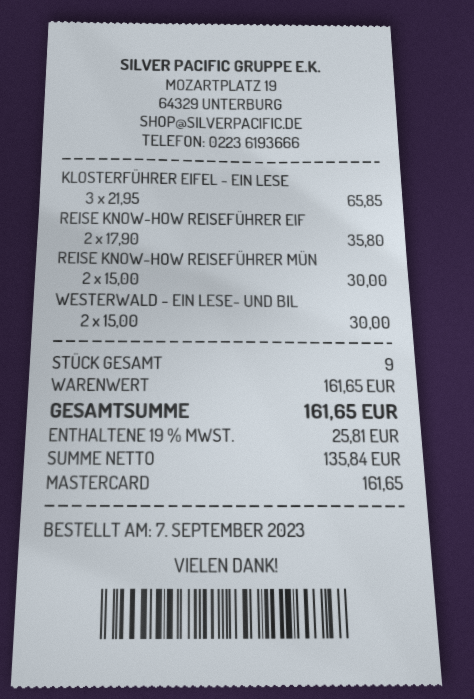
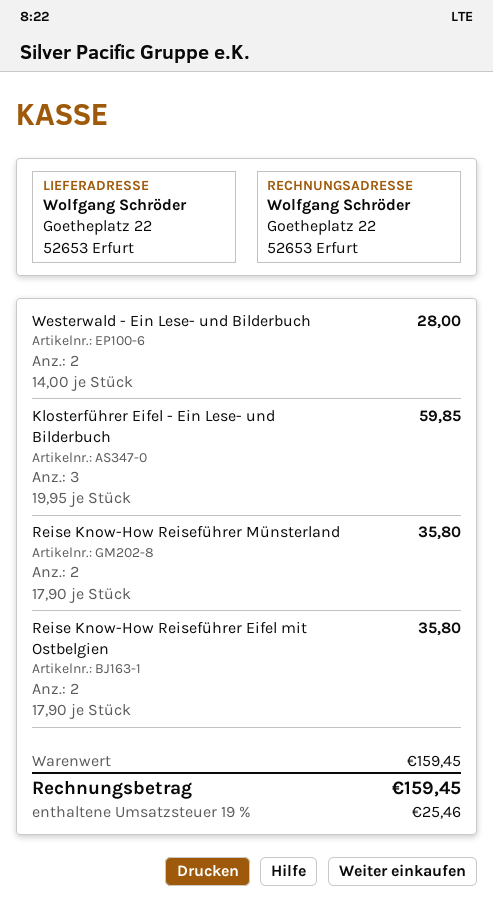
KLOSTERFÜHRER EIFEL - EIN LESE: 3 x 21.95 = 65.85 -> 3 x 19.95 = 59.85
REISE KNOW-HOW REISEFÜHRER MÜN: 2 x 15.00 = 30.00 -> 2 x 17.90 = 35.80
WESTERWALD - EIN LESE- UND BIL: 2 x 15.00 = 30.00 -> 2 x 14.00 = 28.00
subtotal: 161.65 -> 159.45
tax: 19% = 25.81 -> 19% = 25.46
total: 161.65 -> 159.45

